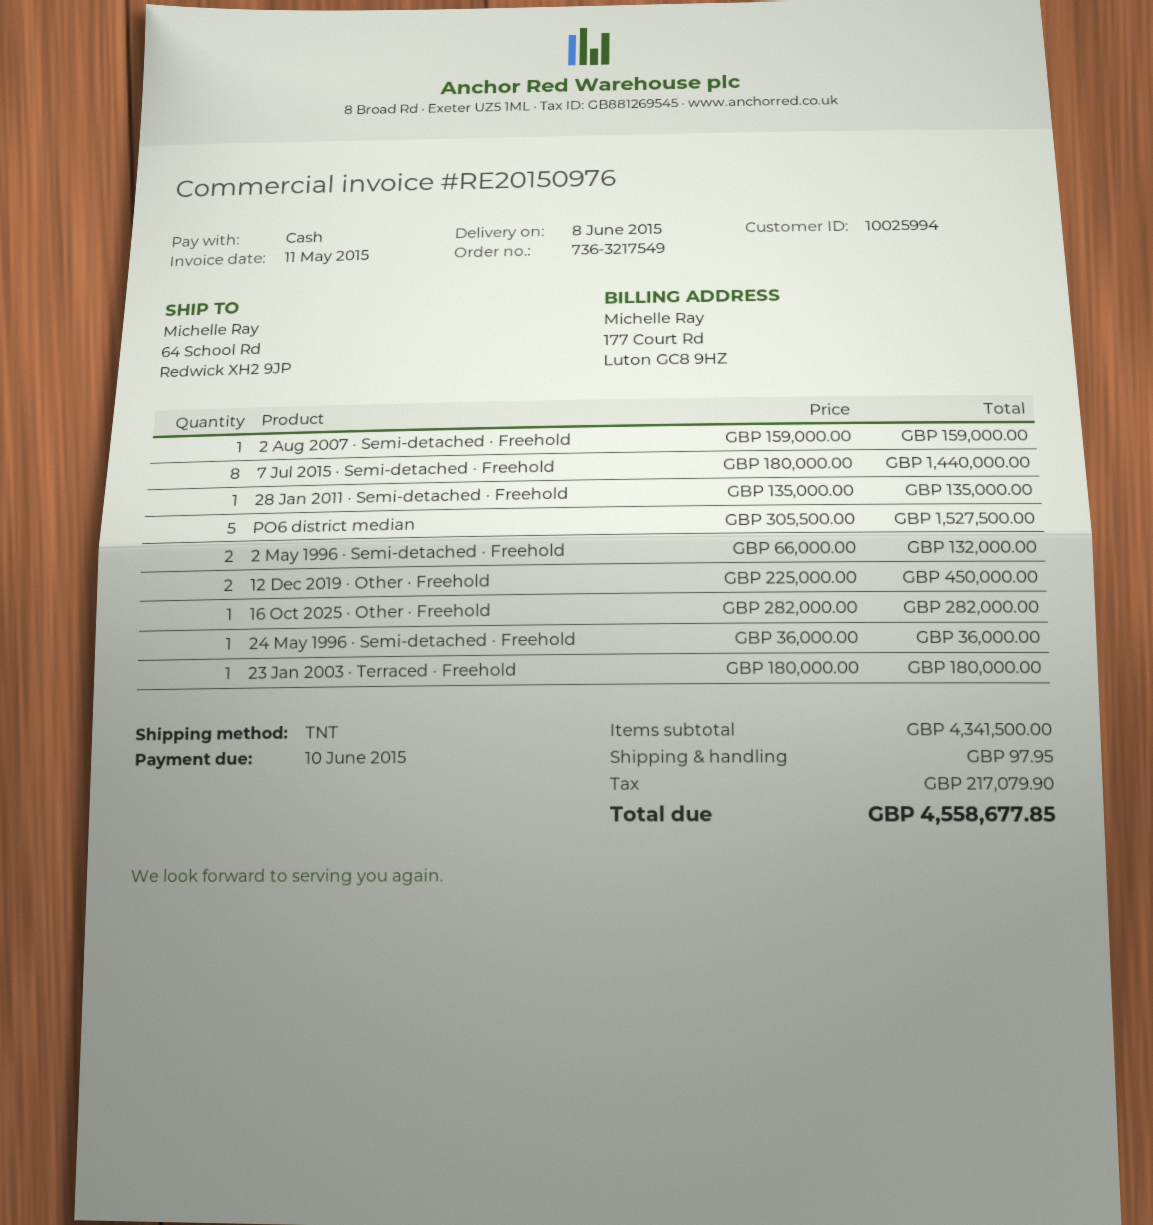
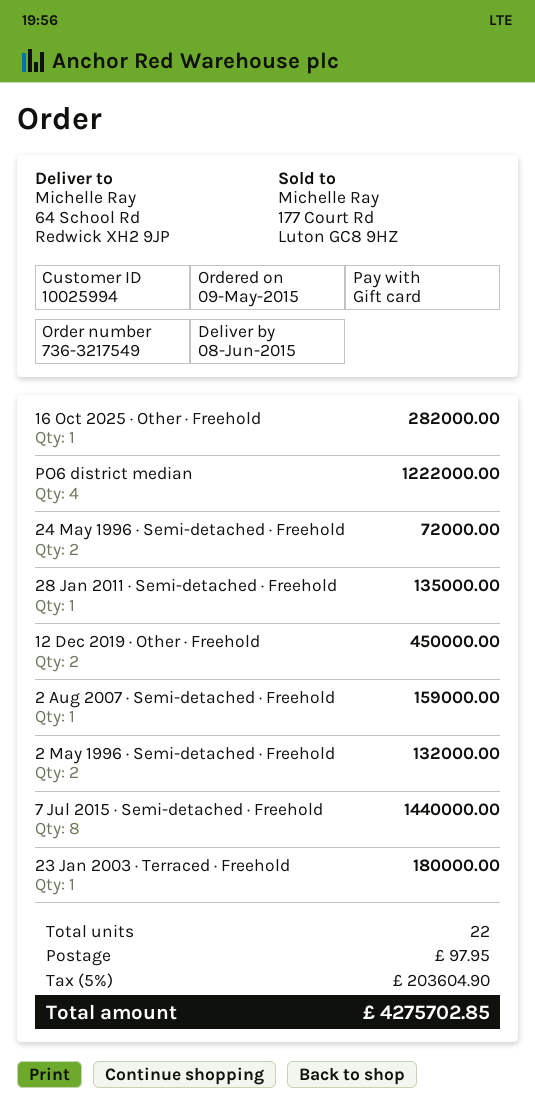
payment method: cash -> gift card
PO6 district median: 5 for 1527500.00 -> 4 for 1222000.00
24 May 1996 · Semi-detached · Freehold: 1 for 36000.00 -> 2 for 72000.00
tax: 217079.90 -> 203604.90
total: 4558677.85 -> 4275702.85

